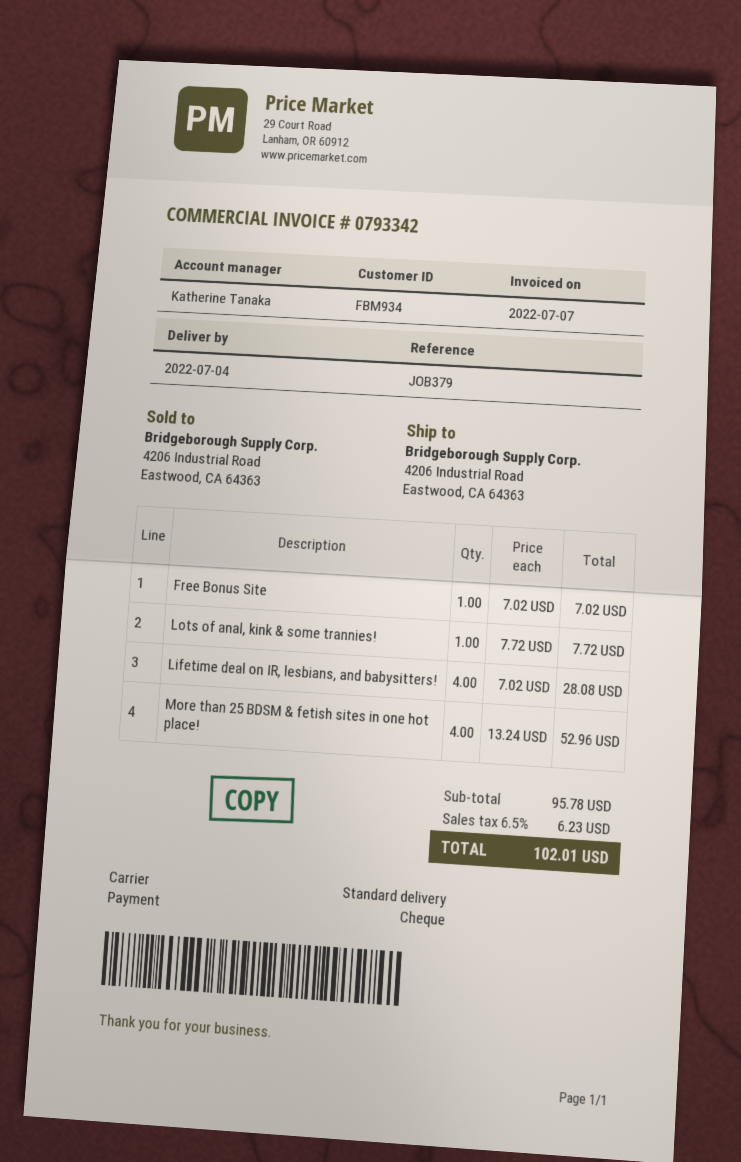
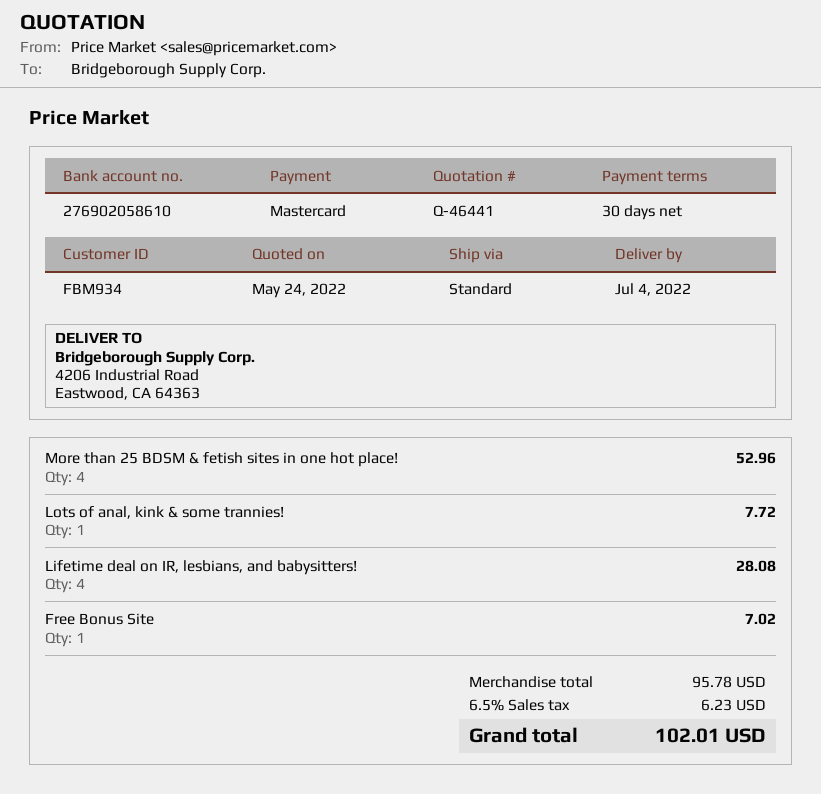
payment method: cheque -> Mastercard

